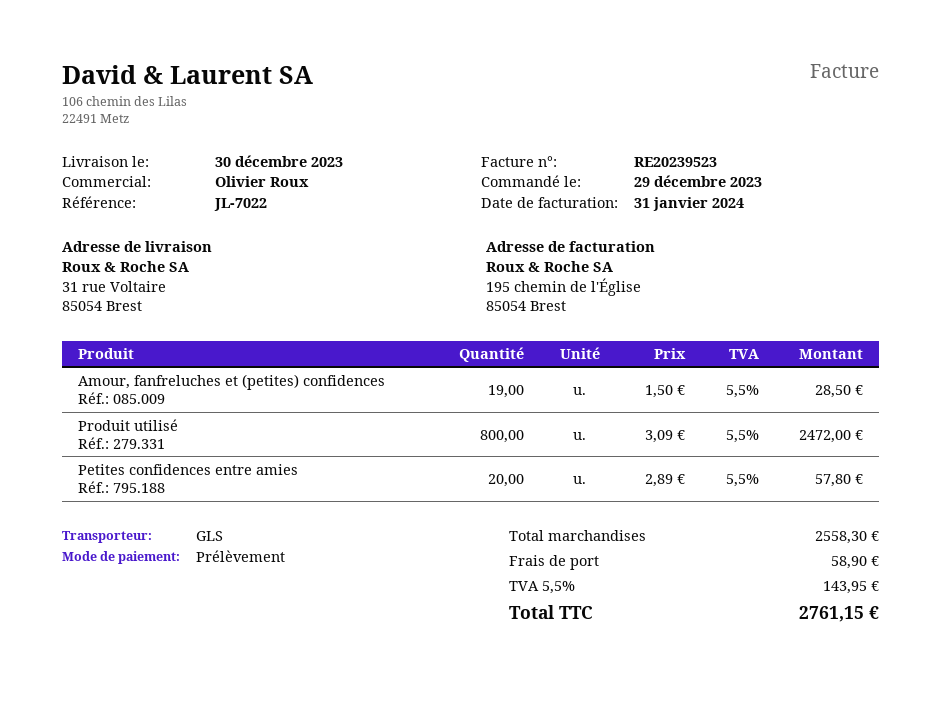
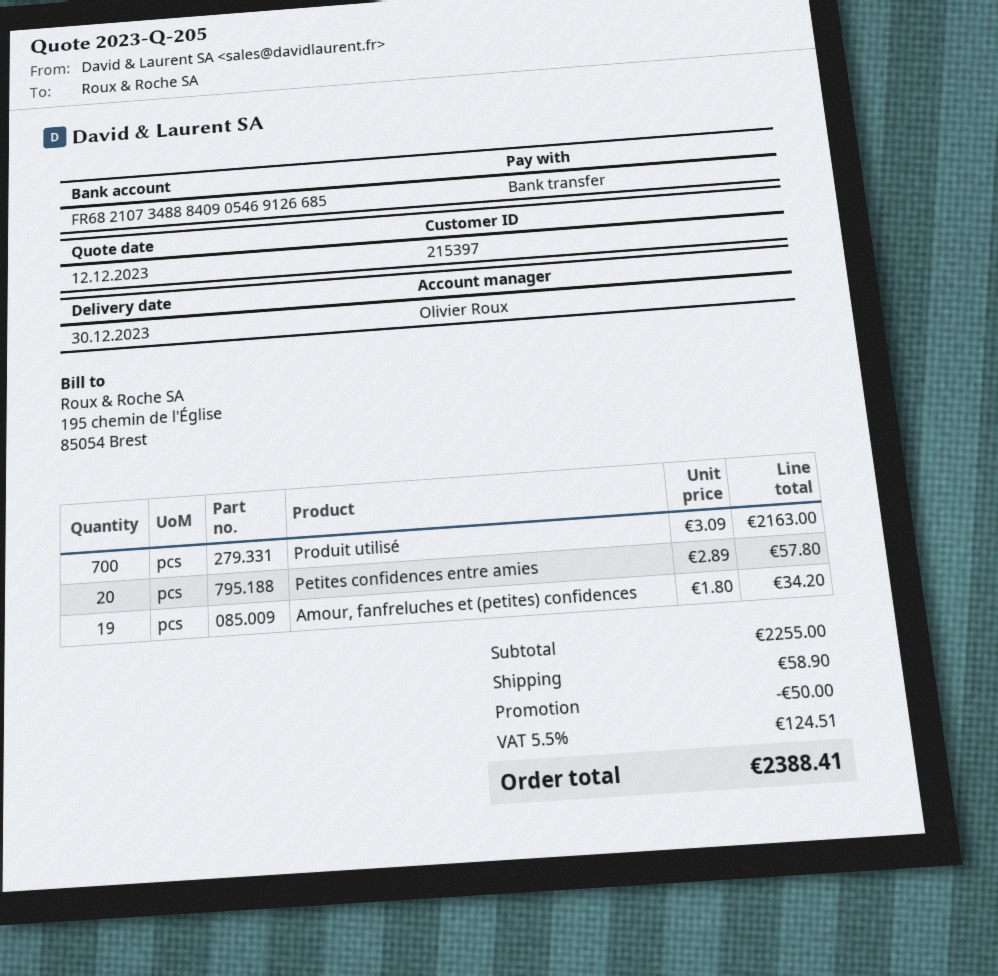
payment method: direct debit -> bank transfer
Amour, fanfreluches et (petites) confidences: 19 x 1.50 = 28.50 -> 19 x 1.80 = 34.20
Produit utilisé: 800 x 3.09 = 2472.00 -> 700 x 3.09 = 2163.00
subtotal: 2558.30 -> 2255.00
discount: none -> 50.00
tax: 5.5% = 143.95 -> 5.5% = 124.51
total: 2761.15 -> 2388.41

